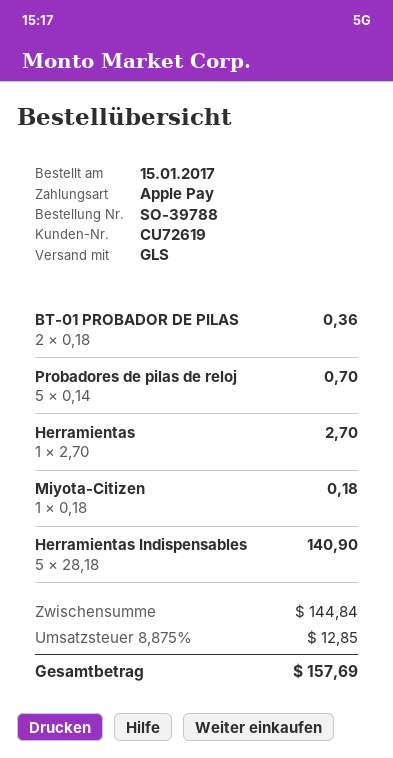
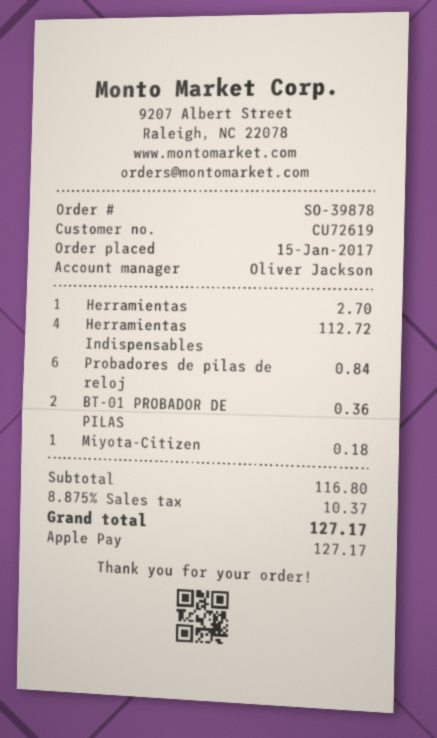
order number: SO-39788 -> SO-39878
Probadores de pilas de reloj: 5 for 0.70 -> 6 for 0.84
Herramientas Indispensables: 5 for 140.90 -> 4 for 112.72
subtotal: 144.84 -> 116.80
tax: 8.875% = 12.85 -> 8.875% = 10.37
total: 157.69 -> 127.17

